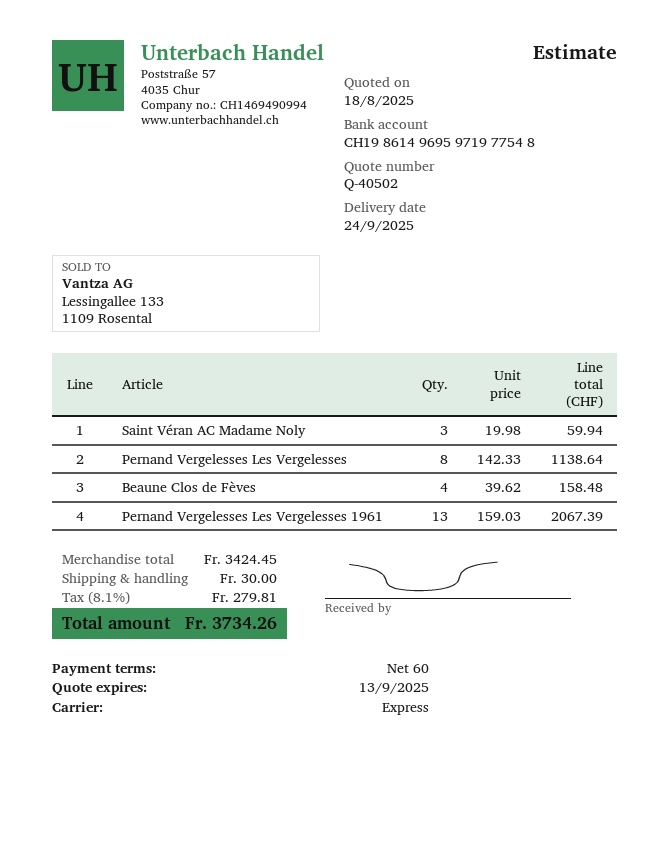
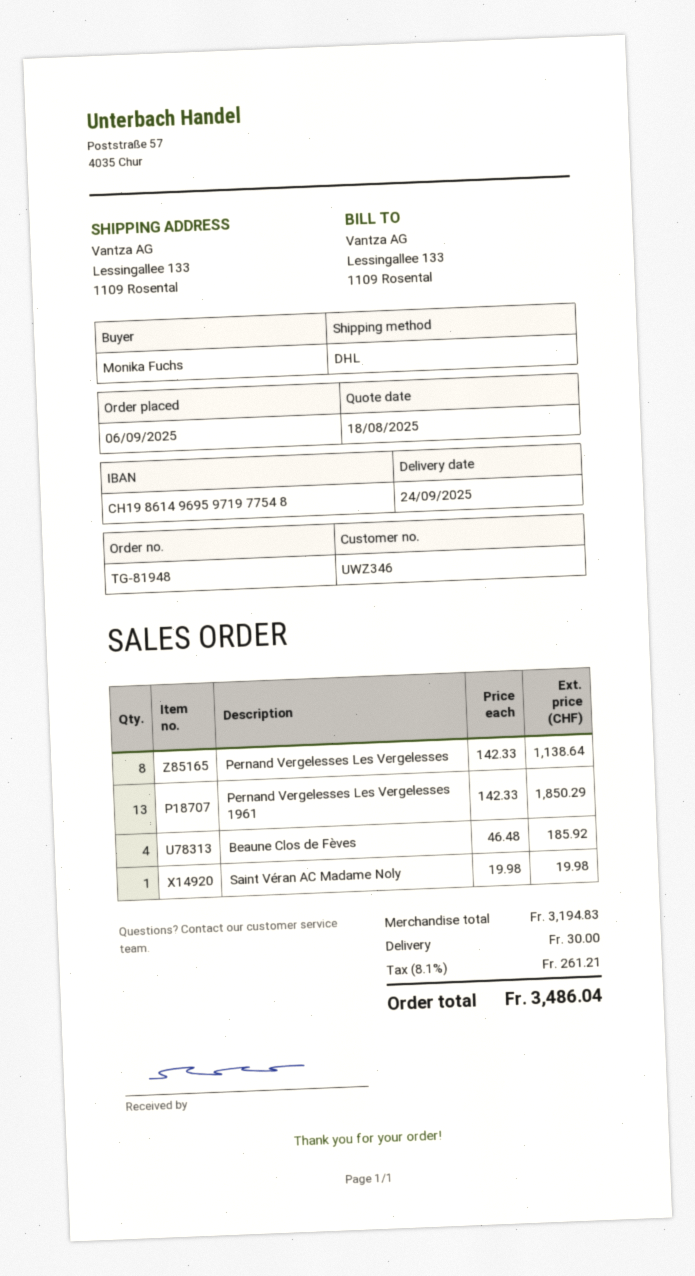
shipping method: express -> DHL
Saint Véran AC Madame Noly: 3 x 19.98 = 59.94 -> 1 x 19.98 = 19.98
Beaune Clos de Fèves: 4 x 39.62 = 158.48 -> 4 x 46.48 = 185.92
Pernand Vergelesses Les Vergelesses 1961: 13 x 159.03 = 2067.39 -> 13 x 142.33 = 1850.29
subtotal: 3424.45 -> 3194.83
tax: 8.1% = 279.81 -> 8.1% = 261.21
total: 3734.26 -> 3486.04

